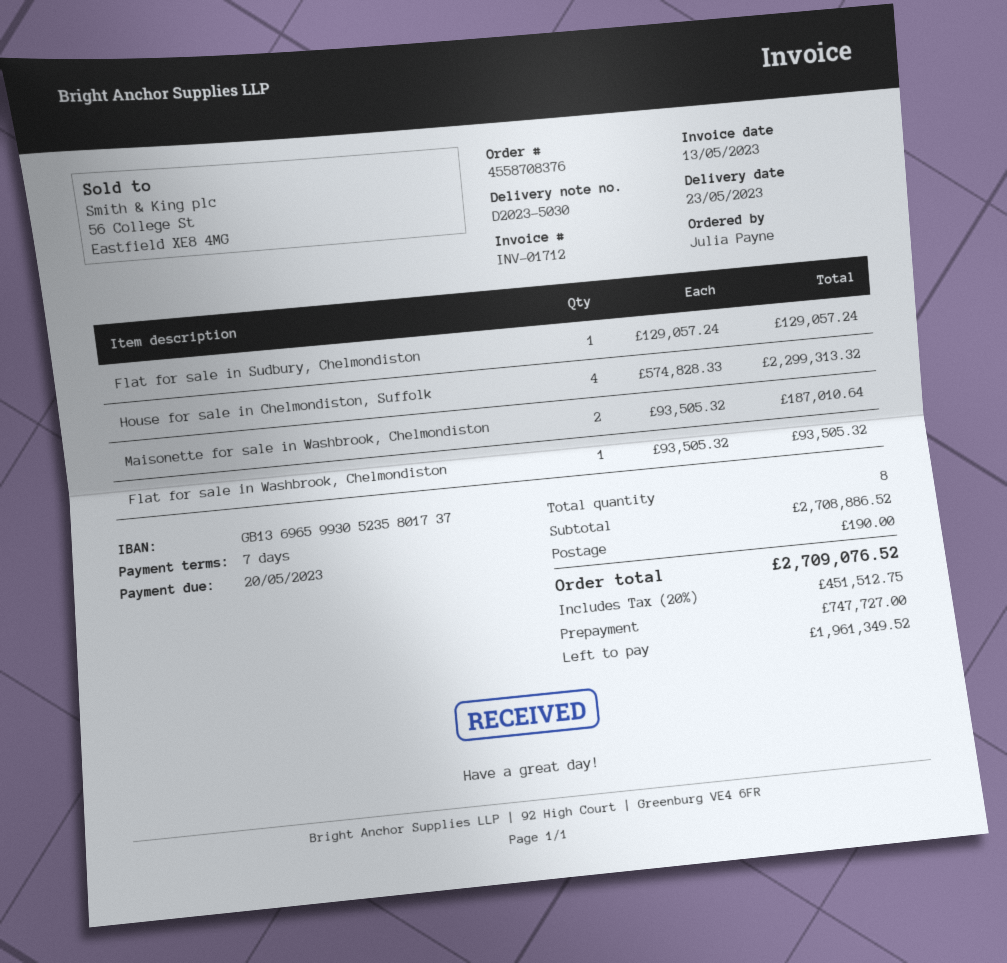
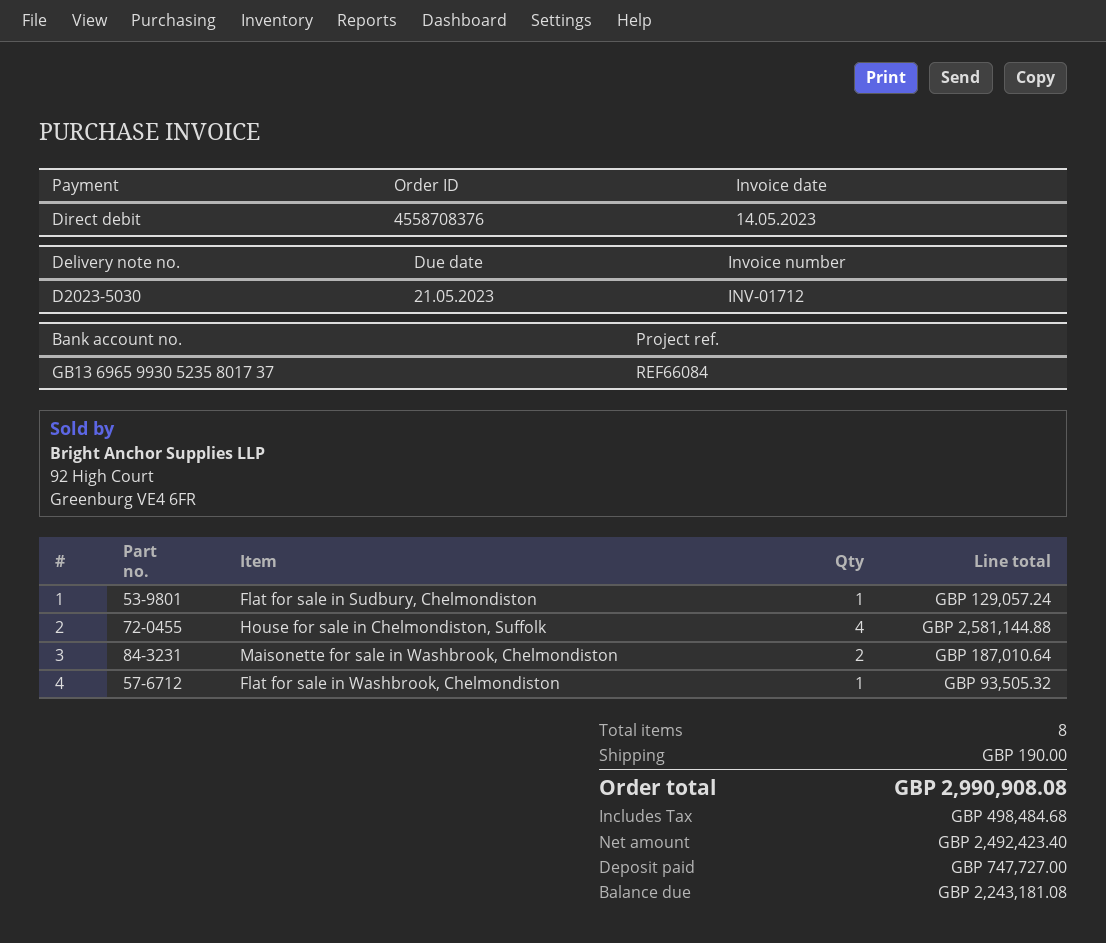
invoice date: 2023-05-13 -> 2023-05-14
due date: 2023-05-20 -> 2023-05-21
House for sale in Chelmondiston, Suffolk: 4 for 2299313.32 -> 4 for 2581144.88
tax: 451512.75 -> 498484.68
total: 2709076.52 -> 2990908.08
balance: 1961349.52 -> 2243181.08

